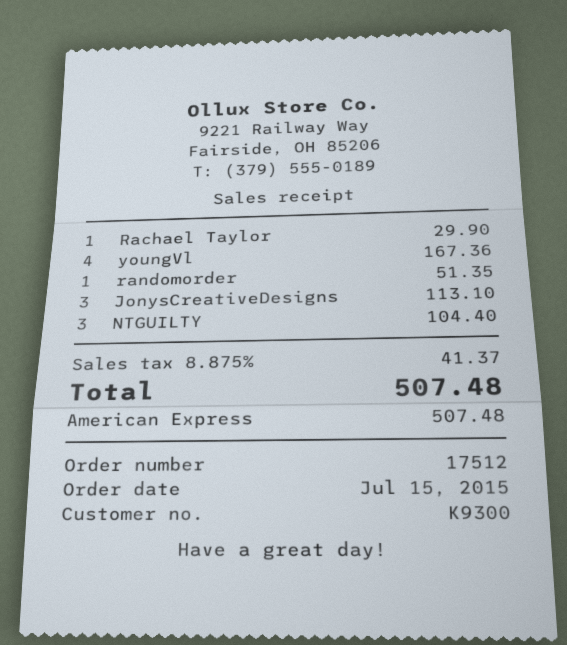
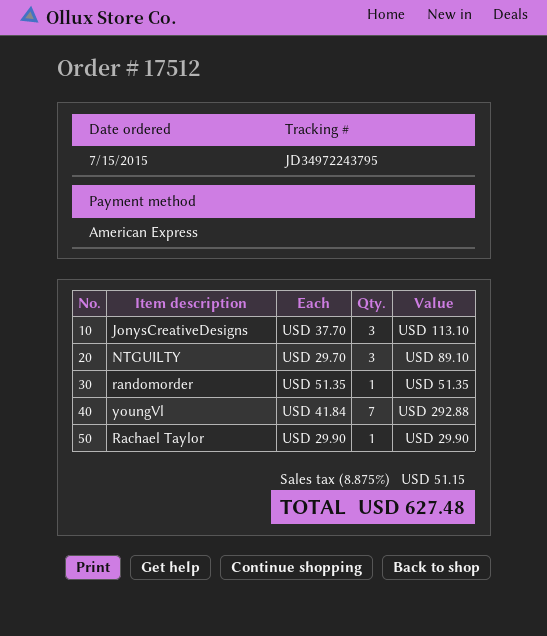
youngVl: 4 for 167.36 -> 7 for 292.88
NTGUILTY: 3 for 104.40 -> 3 for 89.10
tax: 8.875% = 41.37 -> 8.875% = 51.15
total: 507.48 -> 627.48

